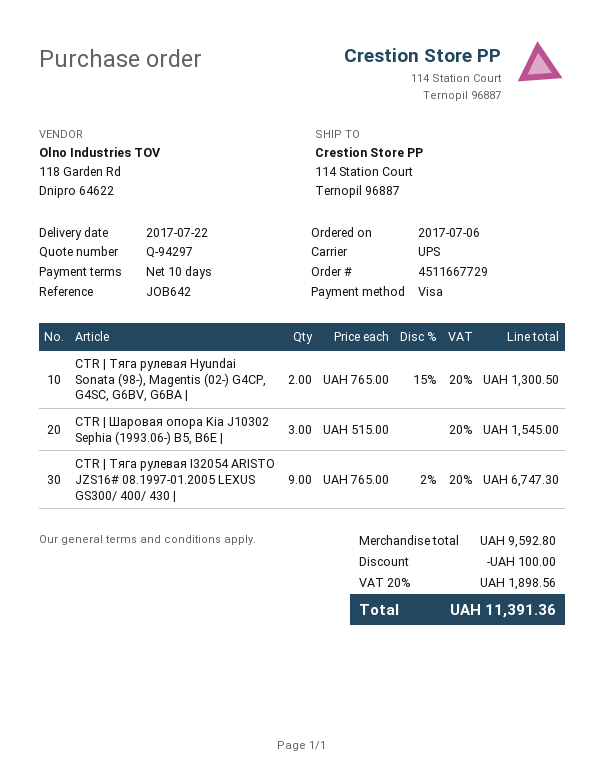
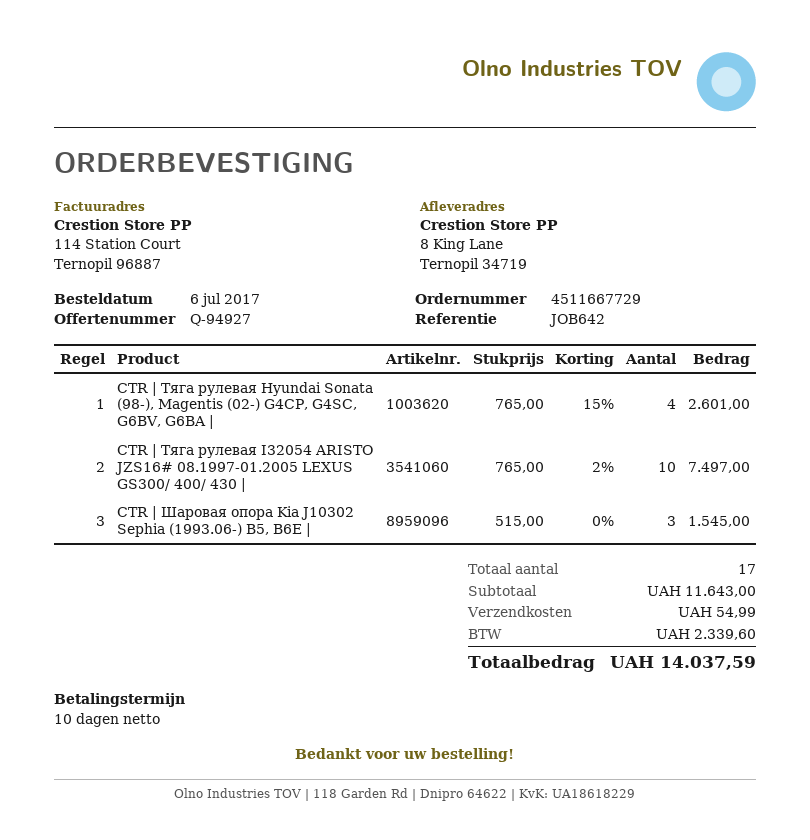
quote number: Q-94297 -> Q-94927
ship to: 114 Station Court, Ternopil 96887 -> 8 King Lane, Ternopil 34719
CTR | Тяга рулевая Hyundai Sonata (98-), Magentis (02-) G4CP, G4SC, G6BV, G6BA |: 2 x 765.00 - 15% = 1300.50 -> 4 x 765.00 - 15% = 2601.00
CTR | Тяга рулевая I32054 ARISTO JZS16# 08.1997-01.2005 LEXUS GS300/ 400/ 430 |: 9 x 765.00 - 2% = 6747.30 -> 10 x 765.00 - 2% = 7497.00
subtotal: 9592.80 -> 11643.00
discount: 100.00 -> none
shipping: none -> 54.99
tax: 1898.56 -> 2339.60
total: 11391.36 -> 14037.59

